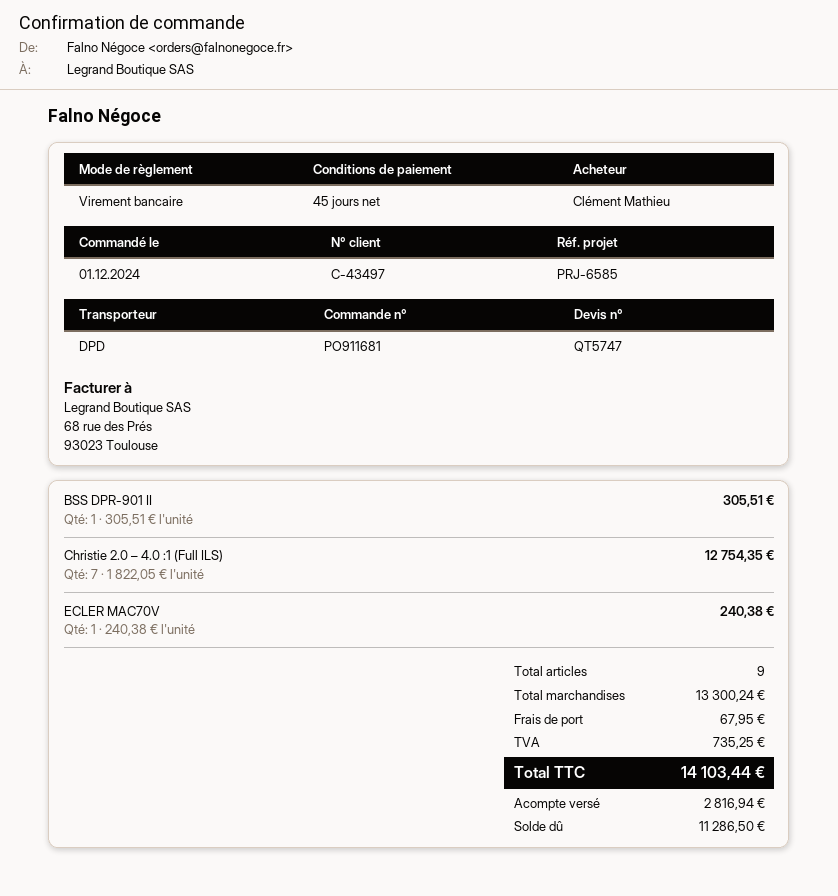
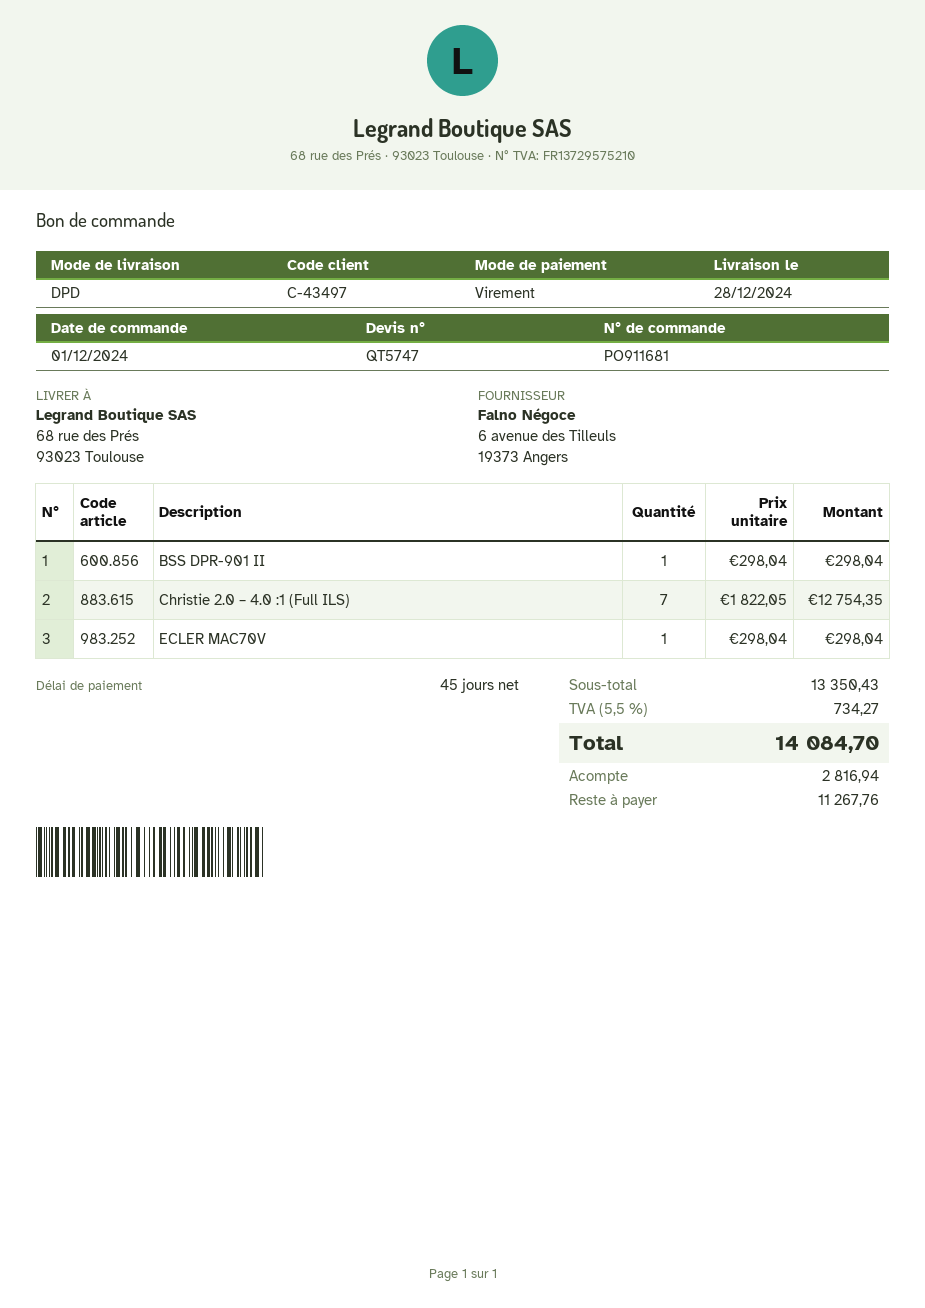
BSS DPR-901 II: 1 x 305.51 = 305.51 -> 1 x 298.04 = 298.04
ECLER MAC70V: 1 x 240.38 = 240.38 -> 1 x 298.04 = 298.04
subtotal: 13300.24 -> 13350.43
shipping: 67.95 -> none
tax: 735.25 -> 734.27
total: 14103.44 -> 14084.70
balance: 11286.50 -> 11267.76

